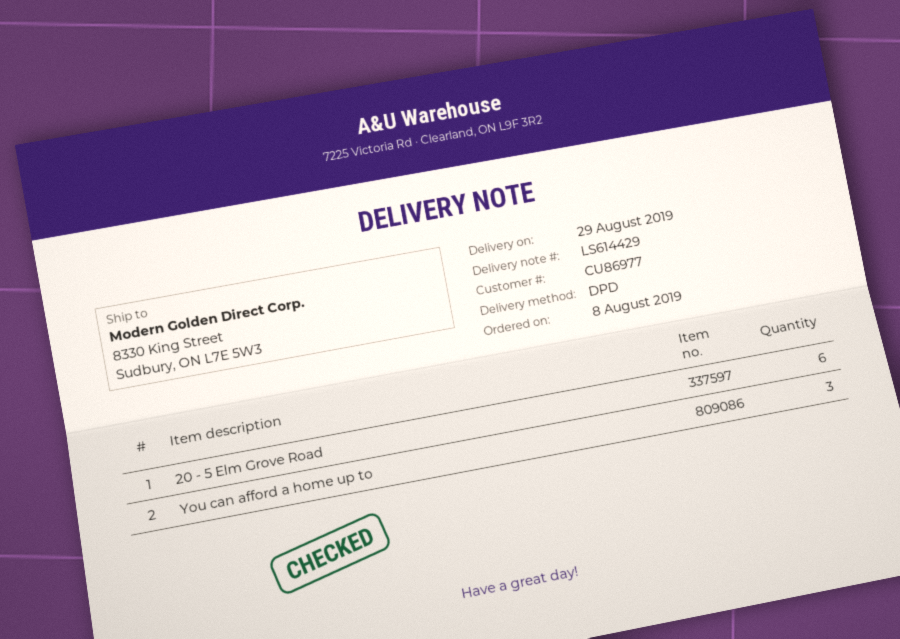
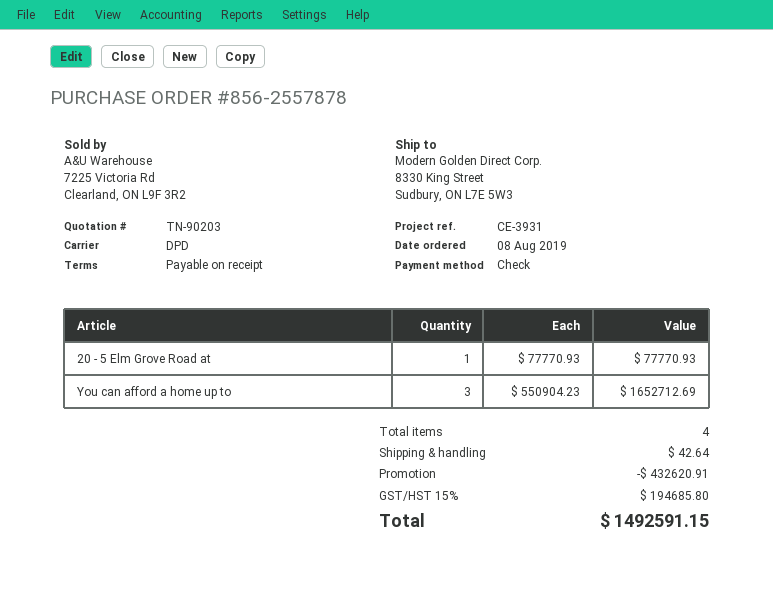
20 - 5 Elm Grove Road: 6 -> none
20 - 5 Elm Grove Road at: none -> 1

